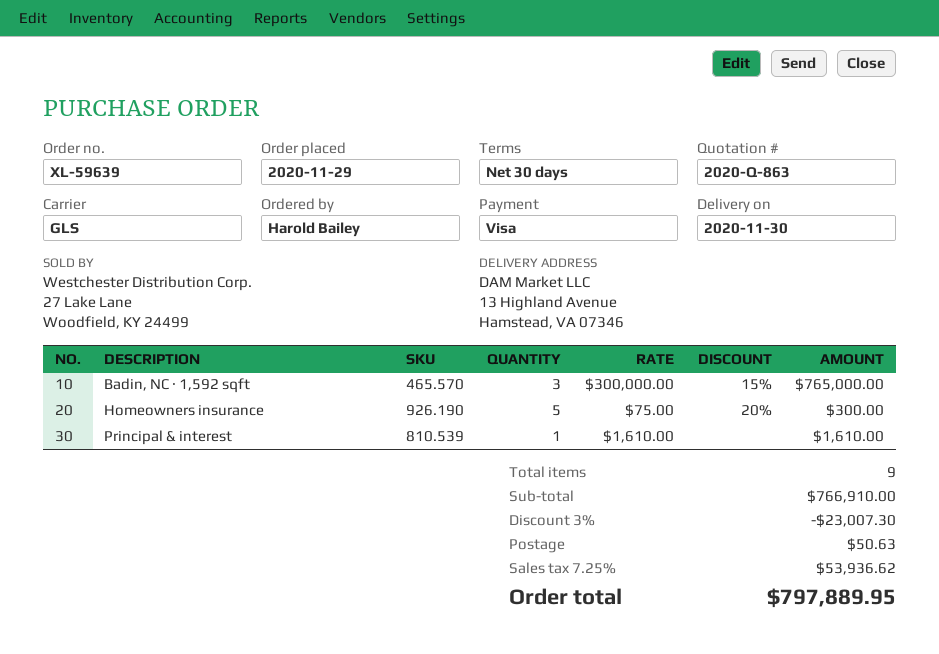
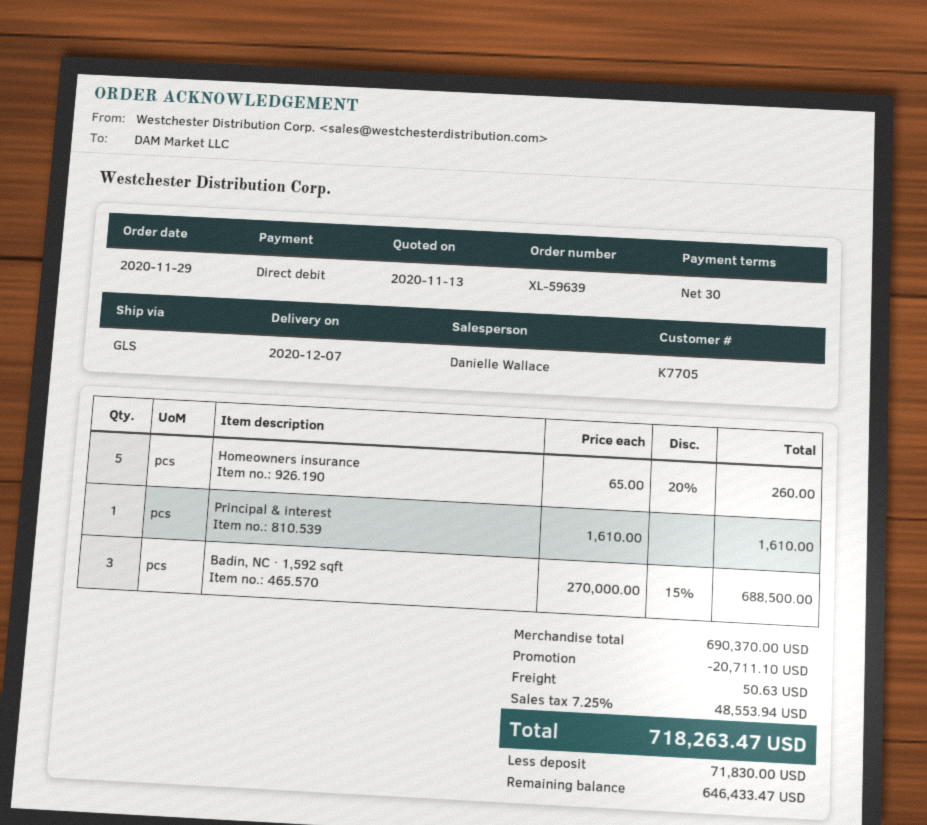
delivery date: 2020-11-30 -> 2020-12-07
payment method: Visa -> direct debit
Badin, NC · 1,592 sqft: 3 x 300000.00 - 15% = 765000.00 -> 3 x 270000.00 - 15% = 688500.00
Homeowners insurance: 5 x 75.00 - 20% = 300.00 -> 5 x 65.00 - 20% = 260.00
subtotal: 766910.00 -> 690370.00
discount: 23007.30 -> 20711.10
tax: 7.25% = 53936.62 -> 7.25% = 48553.94
total: 797889.95 -> 718263.47

